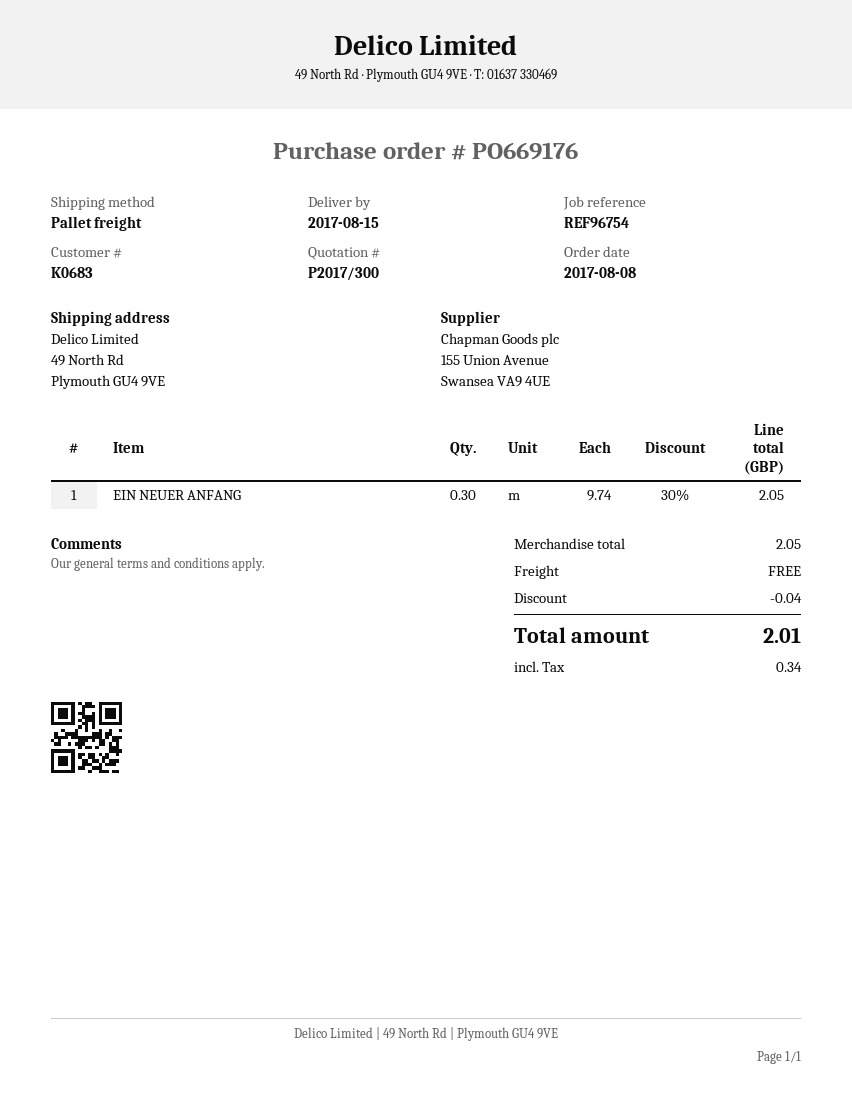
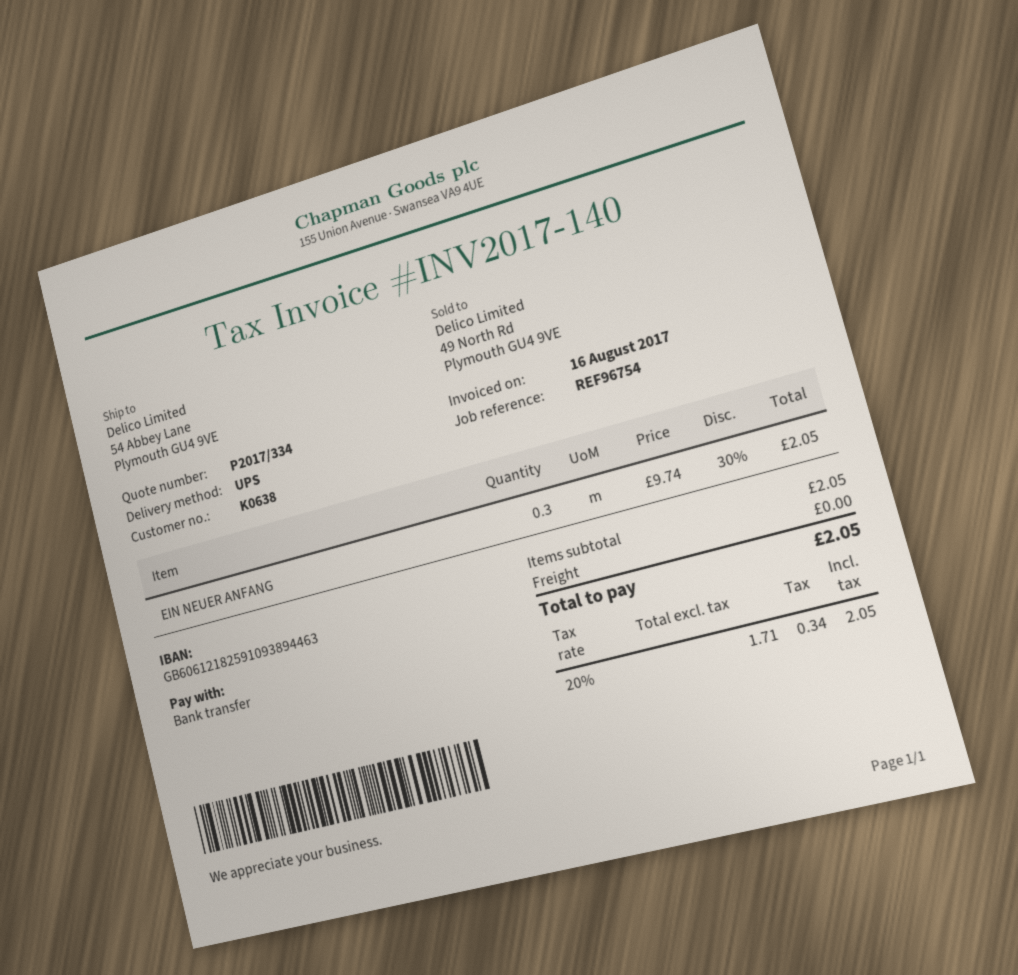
quote number: P2017/300 -> P2017/334
customer number: K0683 -> K0638
shipping method: pallet freight -> UPS
ship to: 49 North Rd, Plymouth GU4 9VE -> 54 Abbey Lane, Plymouth GU4 9VE
discount: 0.04 -> none
total: 2.01 -> 2.05

